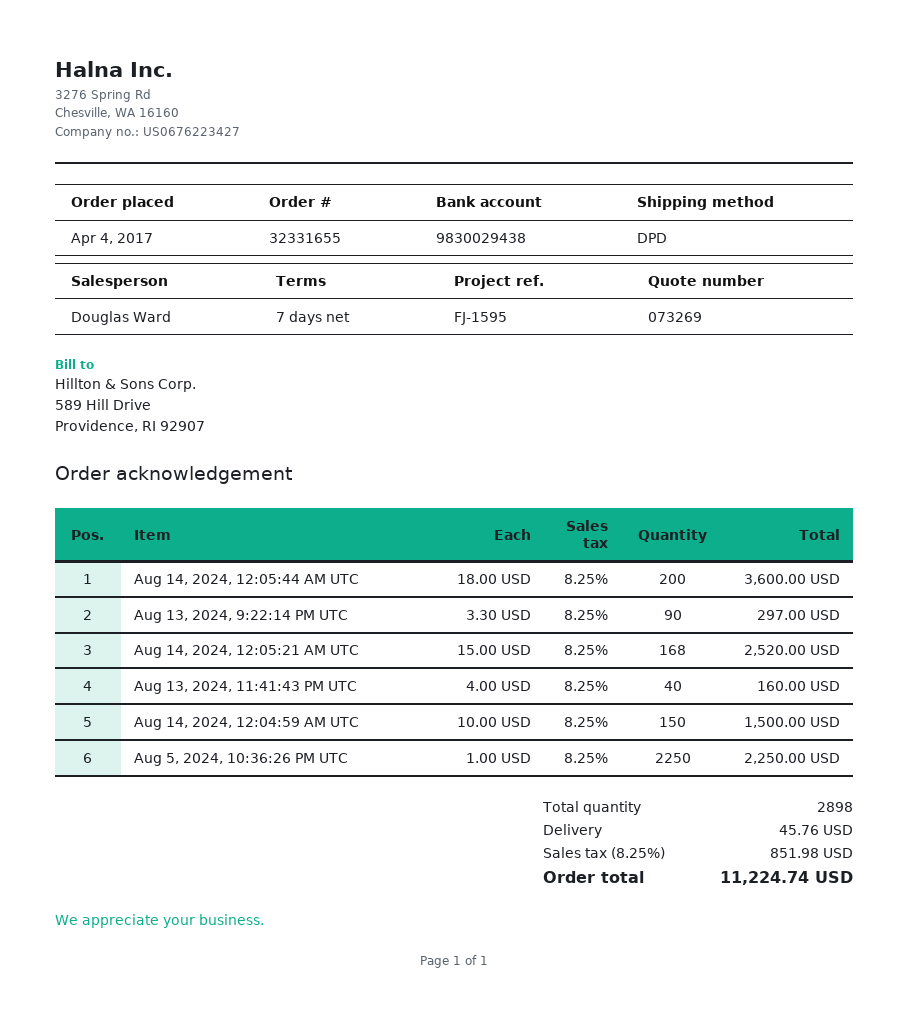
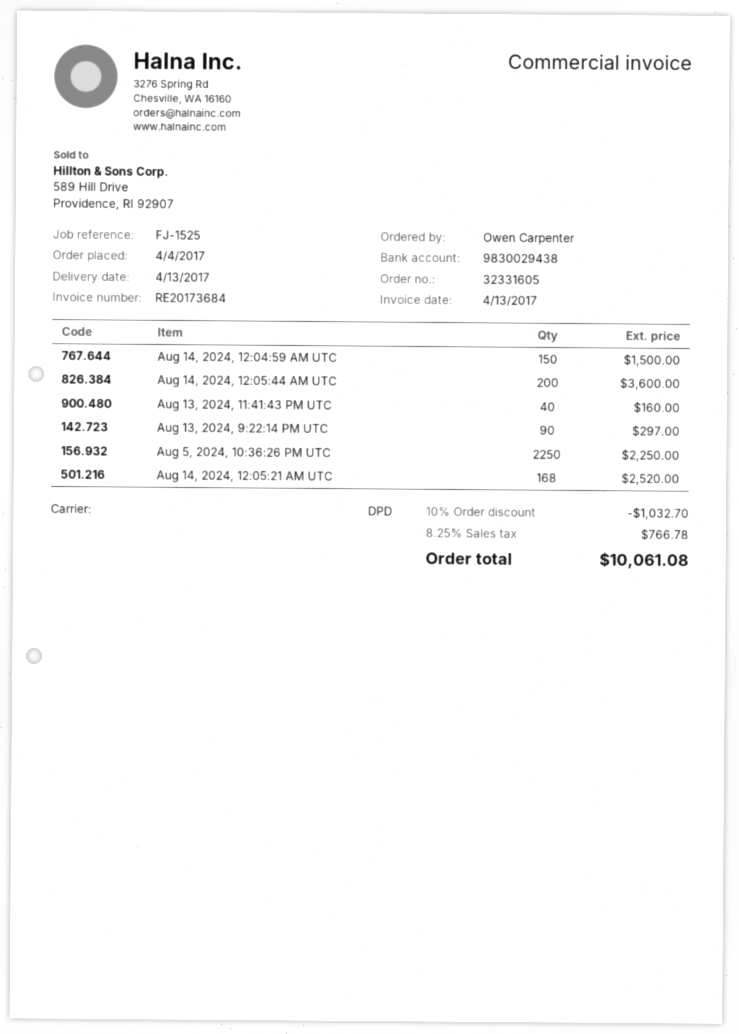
order number: 32331655 -> 32331605
reference: FJ-1595 -> FJ-1525
discount: none -> 10% = 1032.70
shipping: 45.76 -> none
tax: 8.25% = 851.98 -> 8.25% = 766.78
total: 11224.74 -> 10061.08

